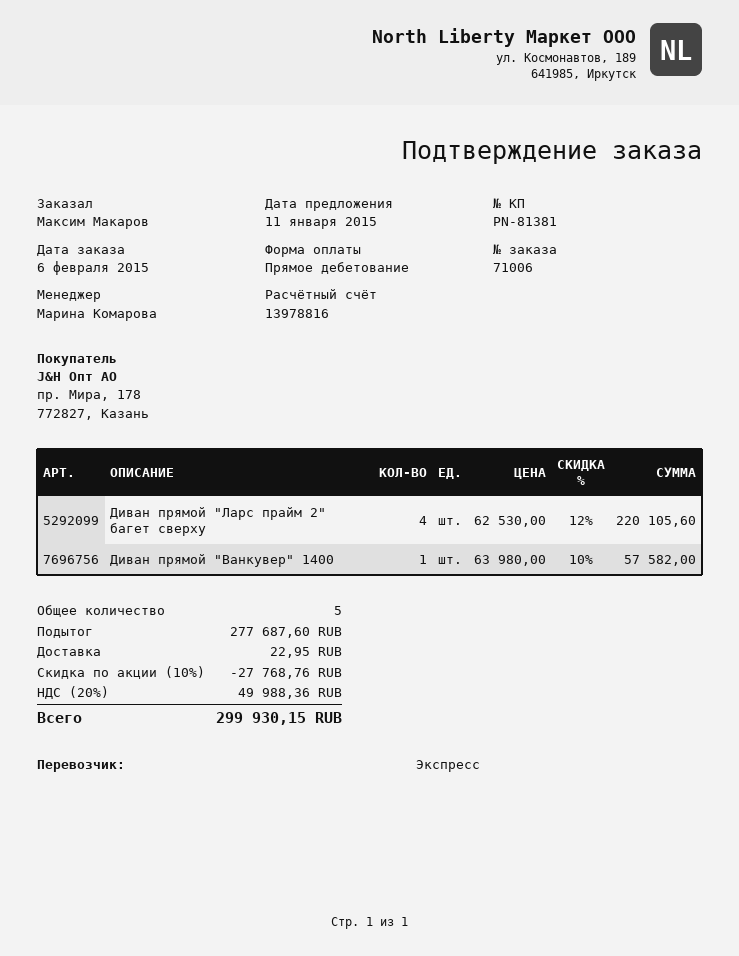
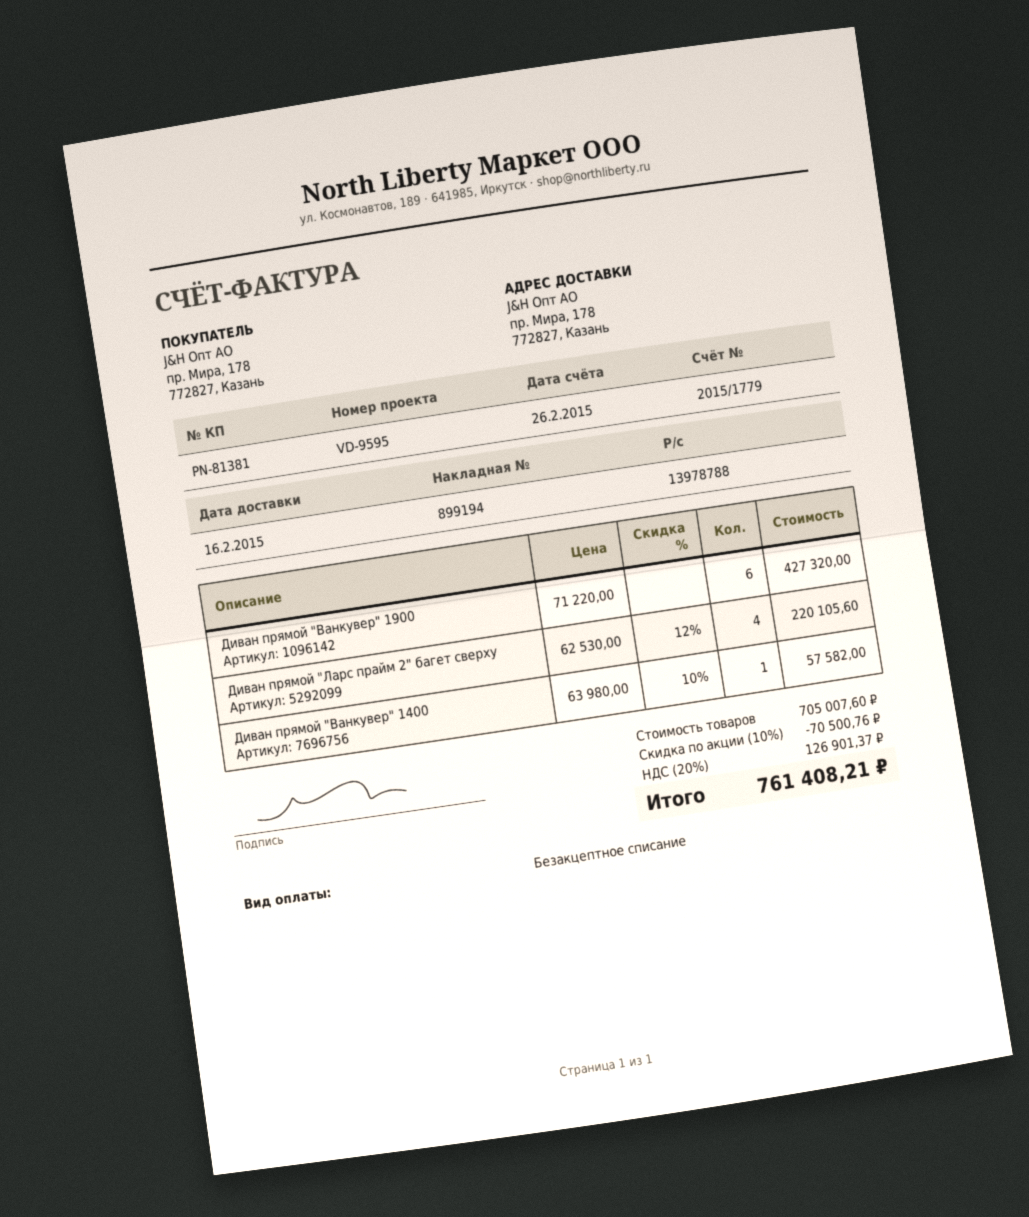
bank account: 13978816 -> 13978788
Диван прямой "Ванкувер" 1900: none -> 6 x 71220.00 = 427320.00
subtotal: 277687.60 -> 705007.60
discount: 10% = 27768.76 -> 10% = 70500.76
shipping: 22.95 -> none
tax: 20% = 49988.36 -> 20% = 126901.37
total: 299930.15 -> 761408.21

